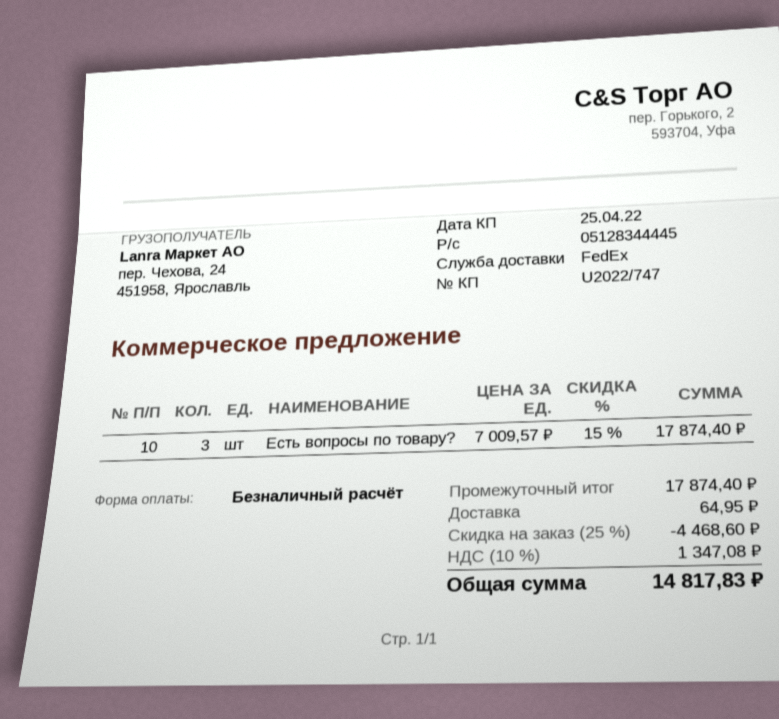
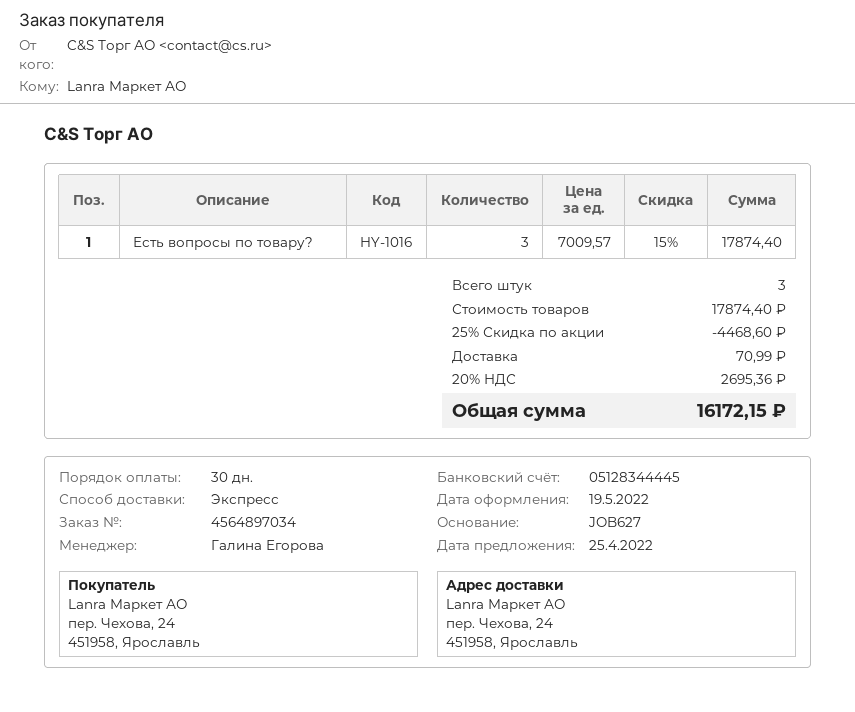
shipping method: FedEx -> express
shipping: 64.95 -> 70.99
tax: 10% = 1347.08 -> 20% = 2695.36
total: 14817.83 -> 16172.15

